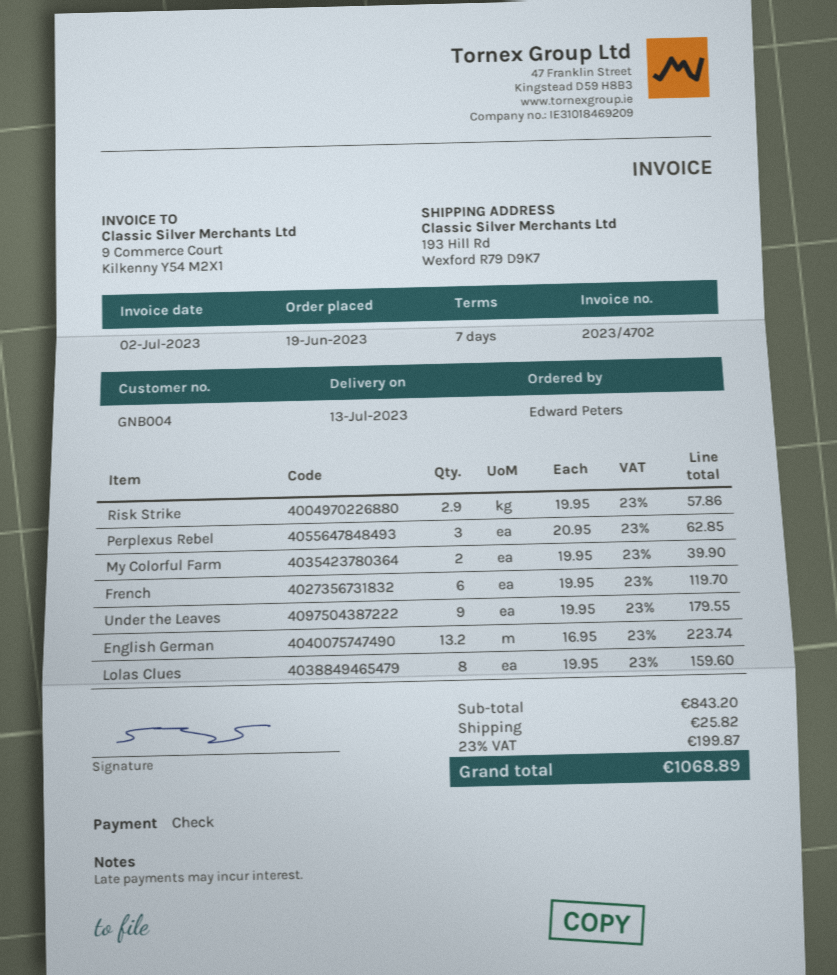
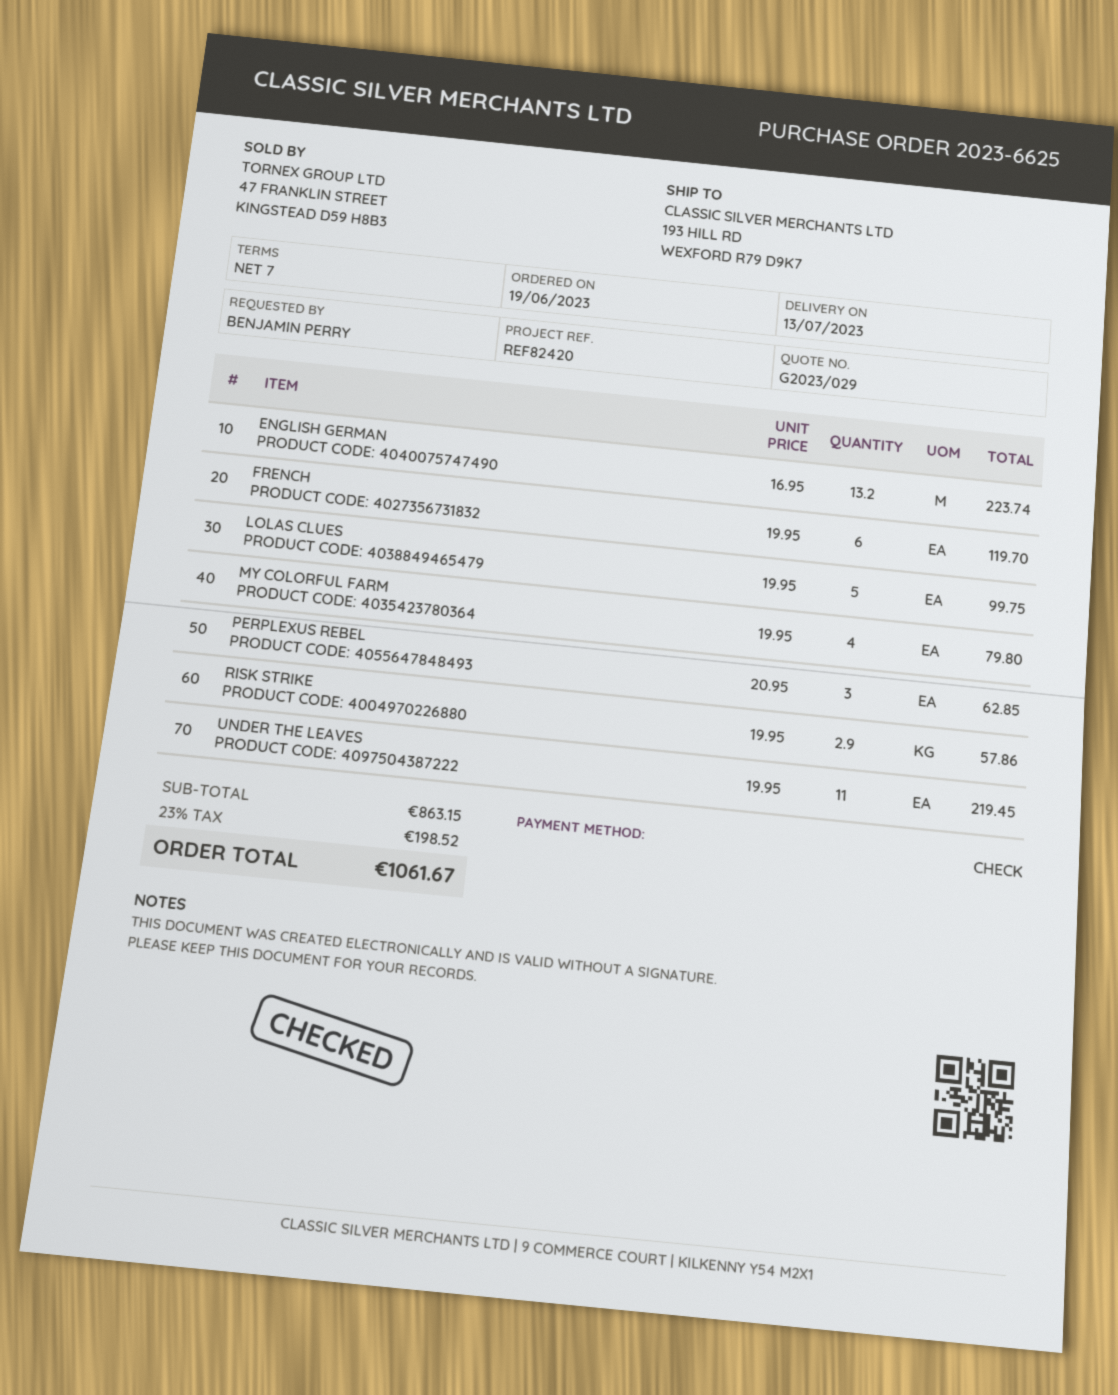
ordered by: Edward Peters -> BENJAMIN PERRY
My Colorful Farm: 2 x 19.95 = 39.90 -> 4 x 19.95 = 79.80
Under the Leaves: 9 x 19.95 = 179.55 -> 11 x 19.95 = 219.45
Lolas Clues: 8 x 19.95 = 159.60 -> 5 x 19.95 = 99.75
subtotal: 843.20 -> 863.15
shipping: 25.82 -> none
tax: 23% = 199.87 -> 23% = 198.52
total: 1068.89 -> 1061.67

